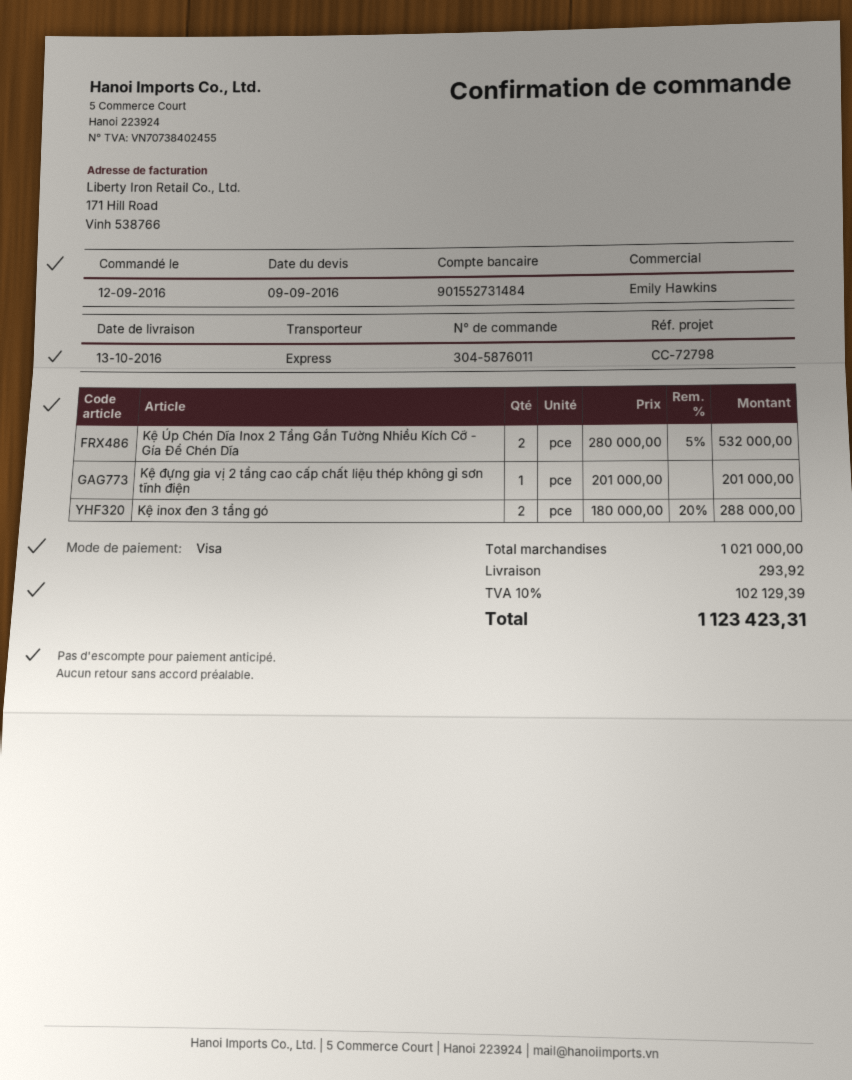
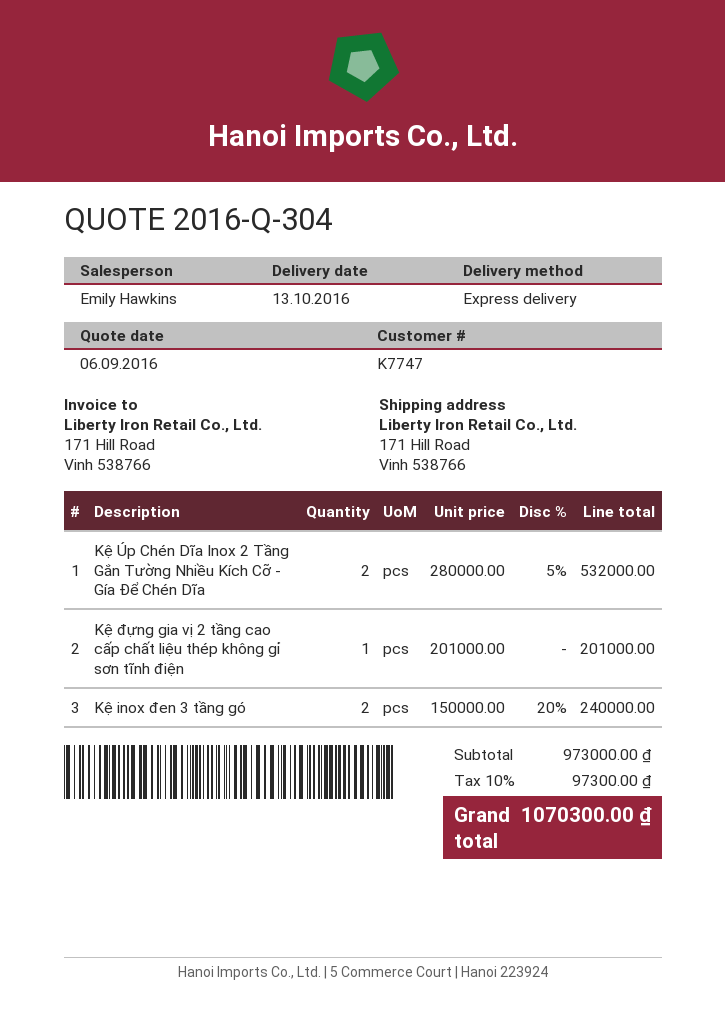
quote date: 2016-09-09 -> 2016-09-06
Kệ inox đen 3 tầng gó: 2 x 180000.00 - 20% = 288000.00 -> 2 x 150000.00 - 20% = 240000.00
subtotal: 1021000.00 -> 973000.00
shipping: 293.92 -> none
tax: 10% = 102129.39 -> 10% = 97300.00
total: 1123423.31 -> 1070300.00

